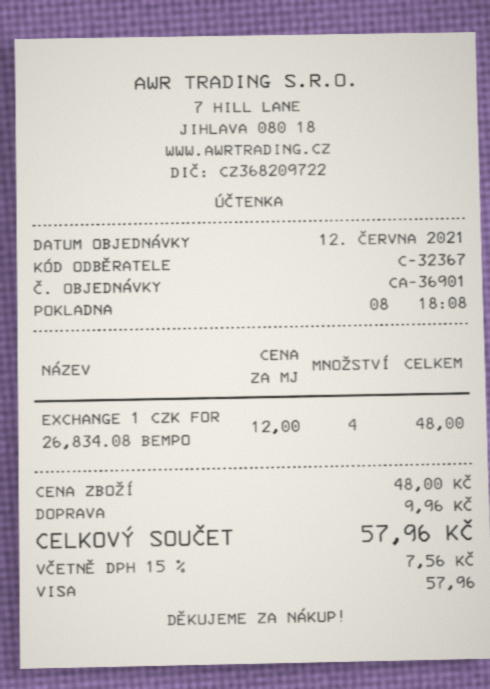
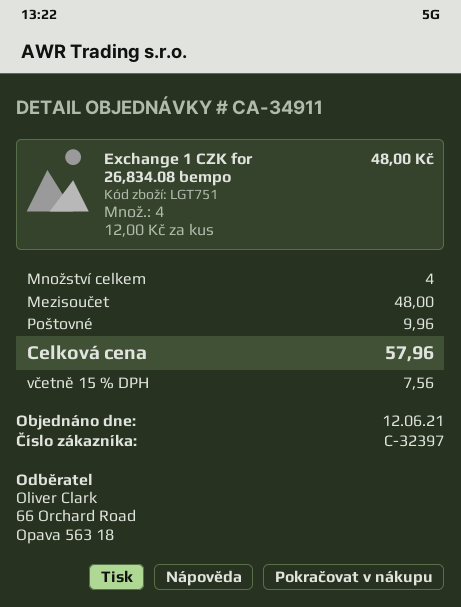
order number: CA-36901 -> CA-34911
customer number: C-32367 -> C-32397

